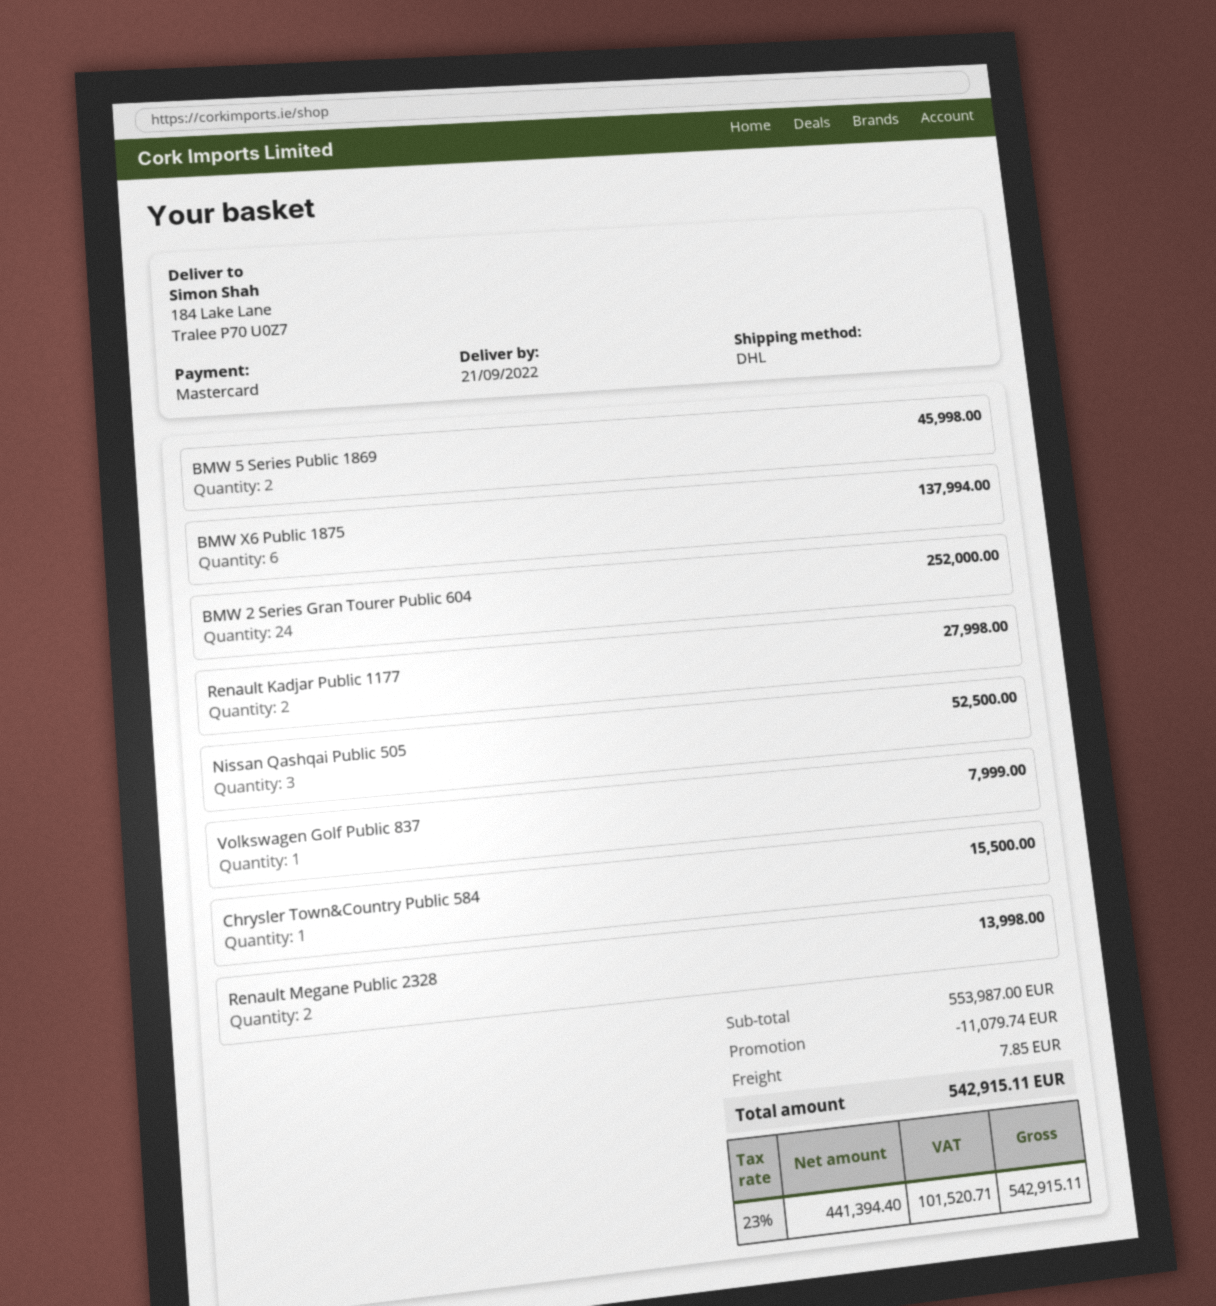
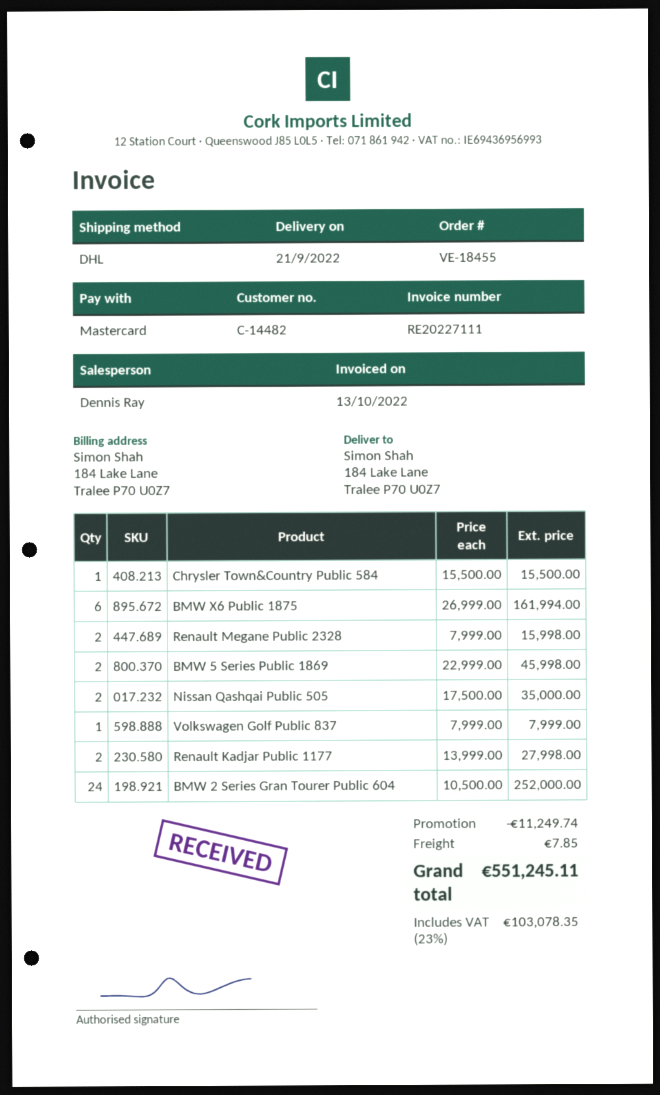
BMW X6 Public 1875: 6 for 137994.00 -> 6 for 161994.00
Nissan Qashqai Public 505: 3 for 52500.00 -> 2 for 35000.00
Renault Megane Public 2328: 2 for 13998.00 -> 2 for 15998.00
discount: 11079.74 -> 11249.74
tax: 23% = 101520.71 -> 23% = 103078.35
total: 542915.11 -> 551245.11

